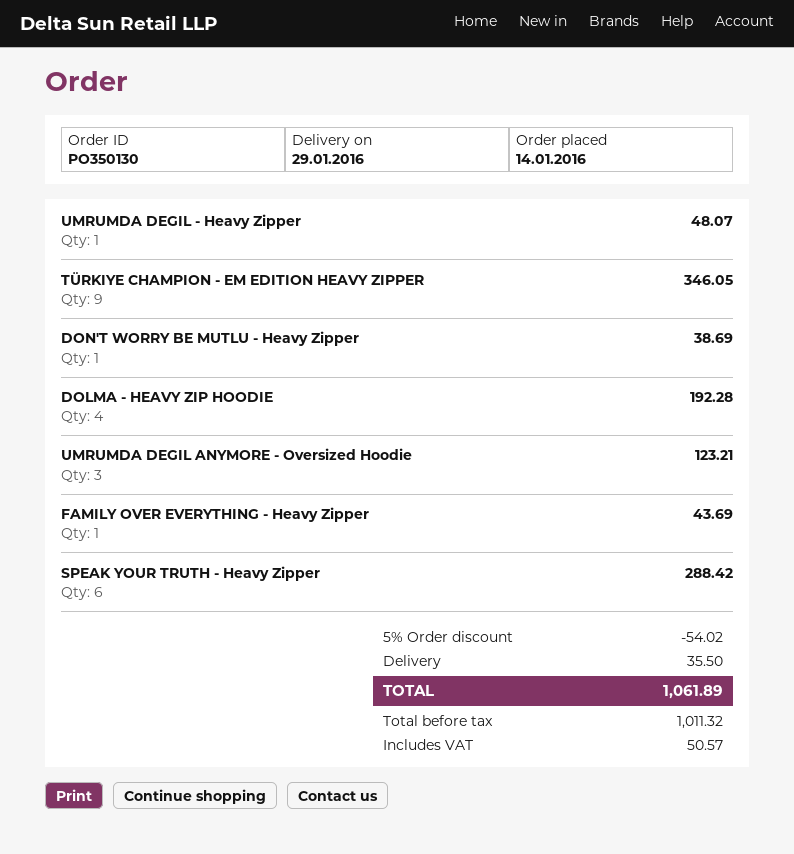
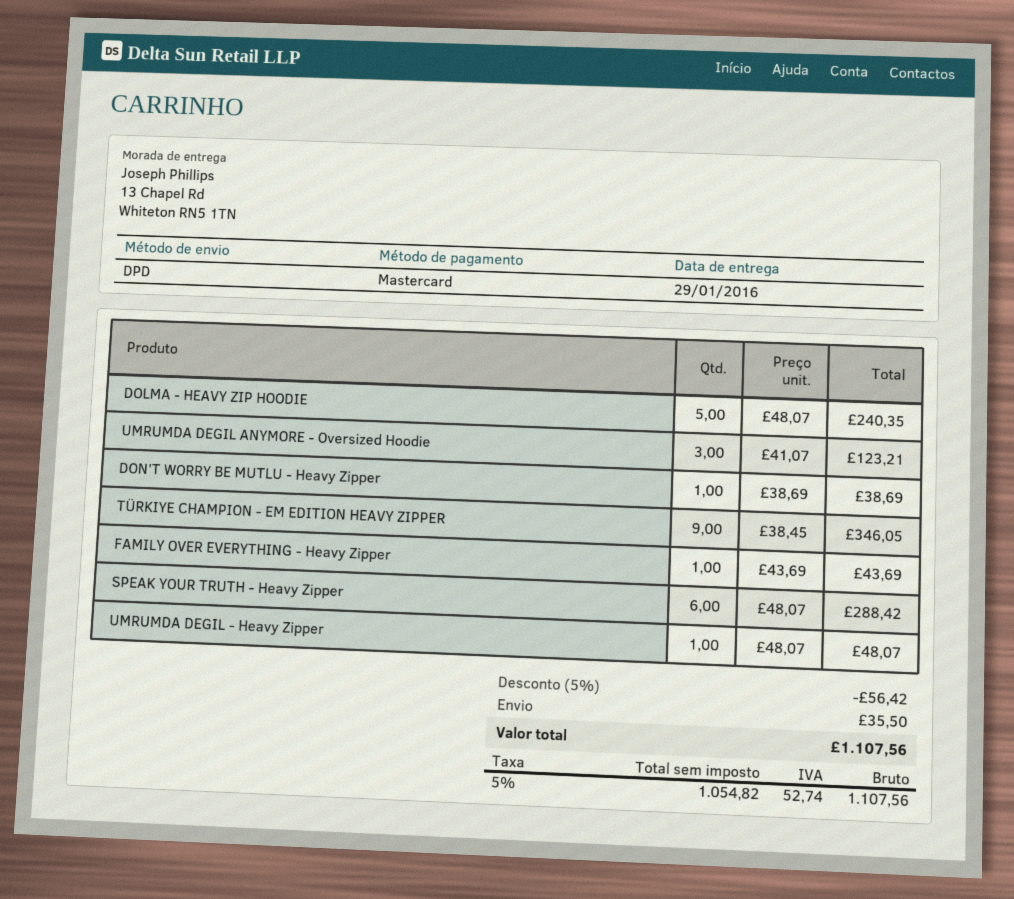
DOLMA - HEAVY ZIP HOODIE: 4 for 192.28 -> 5 for 240.35
discount: 5% = 54.02 -> 5% = 56.42
net: 1011.32 -> 1054.82
tax: 50.57 -> 52.74
total: 1061.89 -> 1107.56

